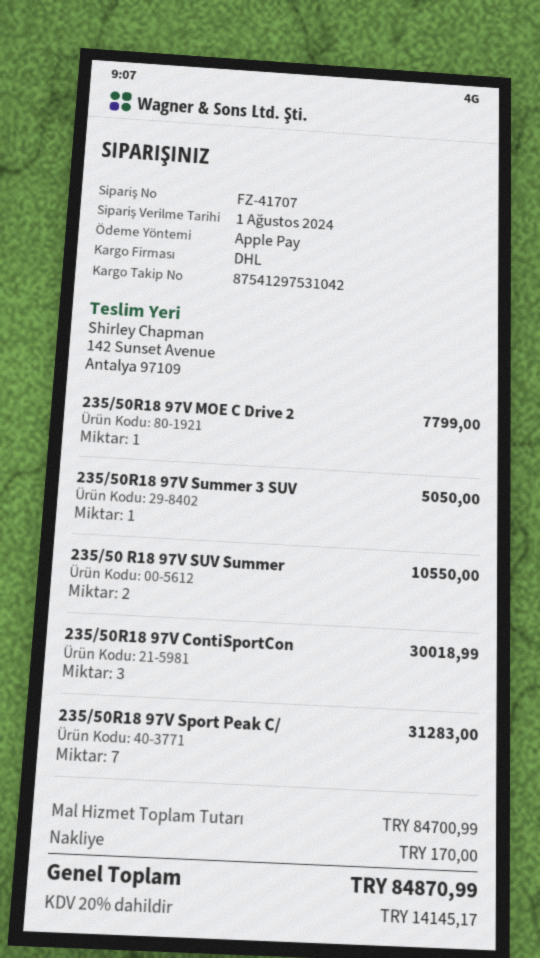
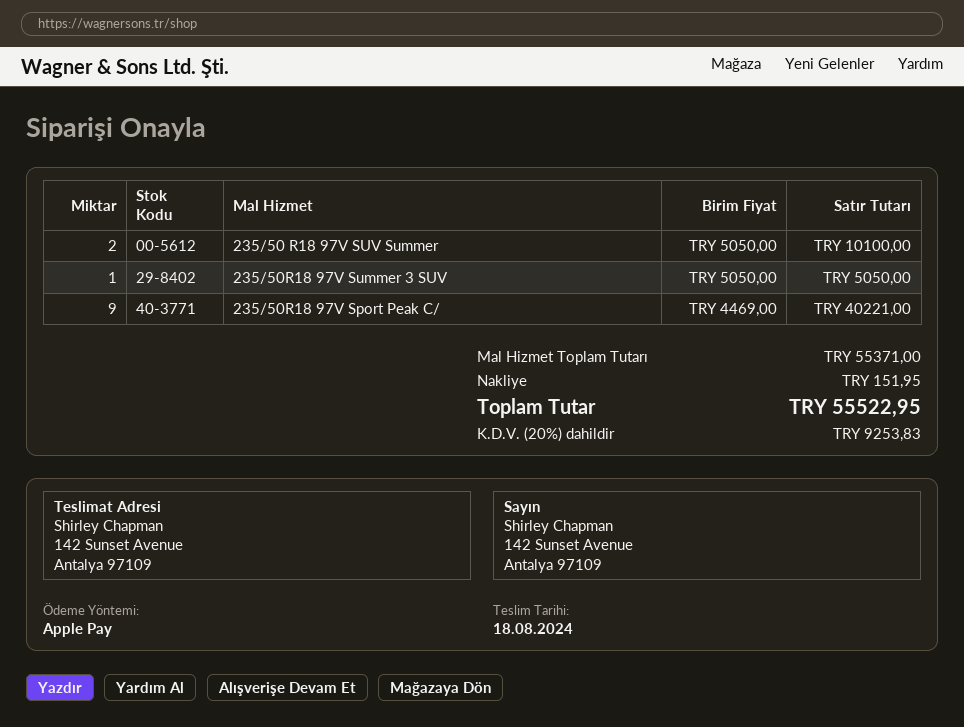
235/50R18 97V MOE C Drive 2: 1 for 7799.00 -> none
235/50 R18 97V SUV Summer: 2 for 10550.00 -> 2 for 10100.00
235/50R18 97V ContiSportCon: 3 for 30018.99 -> none
235/50R18 97V Sport Peak C/: 7 for 31283.00 -> 9 for 40221.00
subtotal: 84700.99 -> 55371.00
shipping: 170.00 -> 151.95
tax: 20% = 14145.17 -> 20% = 9253.83
total: 84870.99 -> 55522.95

